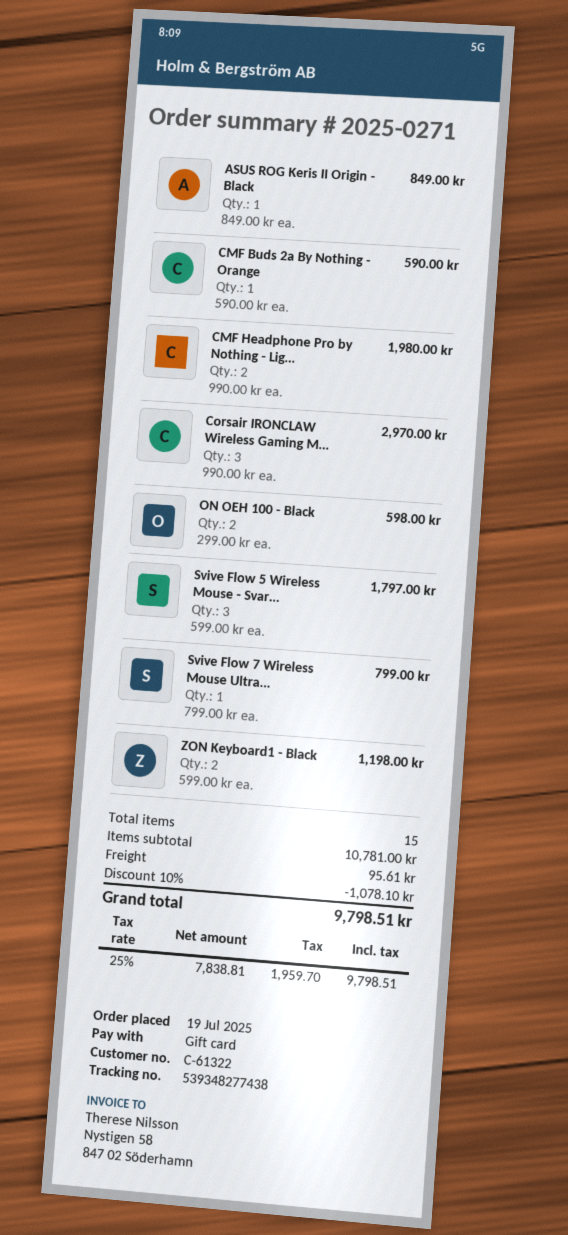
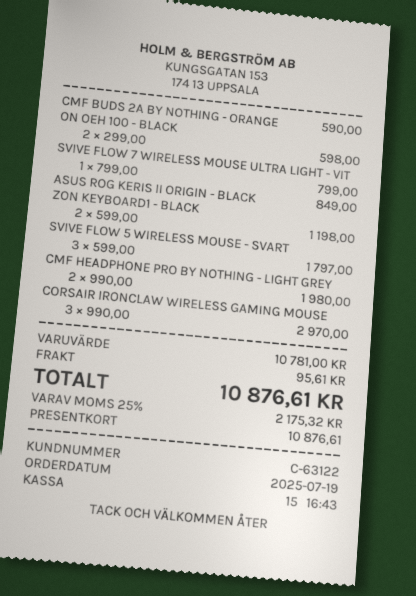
customer number: C-61322 -> C-63122
discount: 10% = 1078.10 -> none
tax: 25% = 1959.70 -> 25% = 2175.32
total: 9798.51 -> 10876.61

